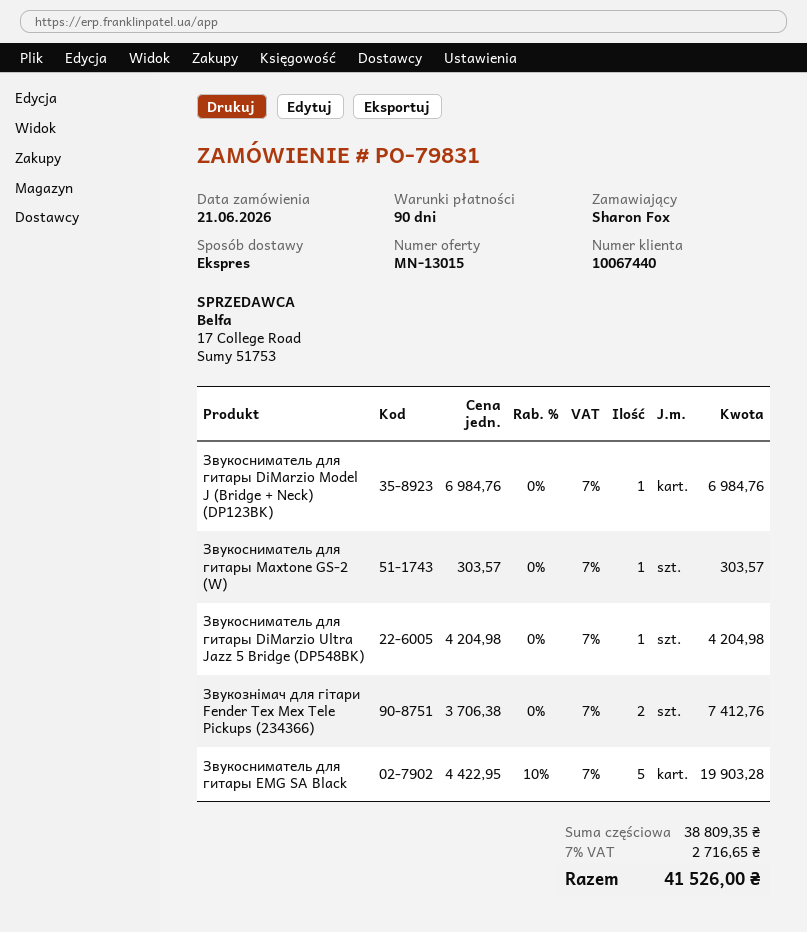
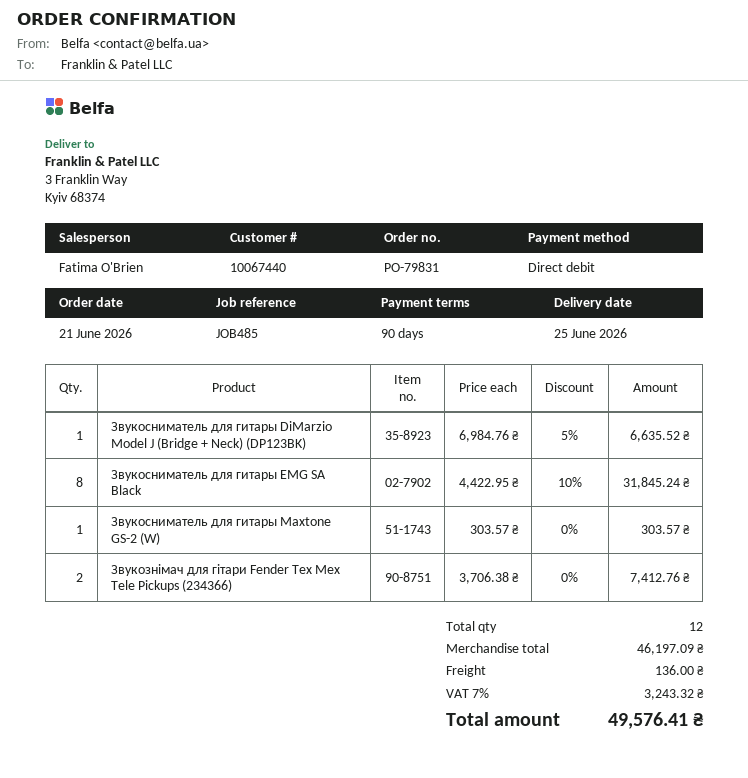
Звукосниматель для гитары DiMarzio Model J (Bridge + Neck) (DP123BK): 1 x 6984.76 = 6984.76 -> 1 x 6984.76 - 5% = 6635.52
Звукосниматель для гитары DiMarzio Ultra Jazz 5 Bridge (DP548BK): 1 x 4204.98 = 4204.98 -> none
Звукосниматель для гитары EMG SA Black: 5 x 4422.95 - 10% = 19903.28 -> 8 x 4422.95 - 10% = 31845.24
subtotal: 38809.35 -> 46197.09
shipping: none -> 136.00
tax: 7% = 2716.65 -> 7% = 3243.32
total: 41526.00 -> 49576.41

